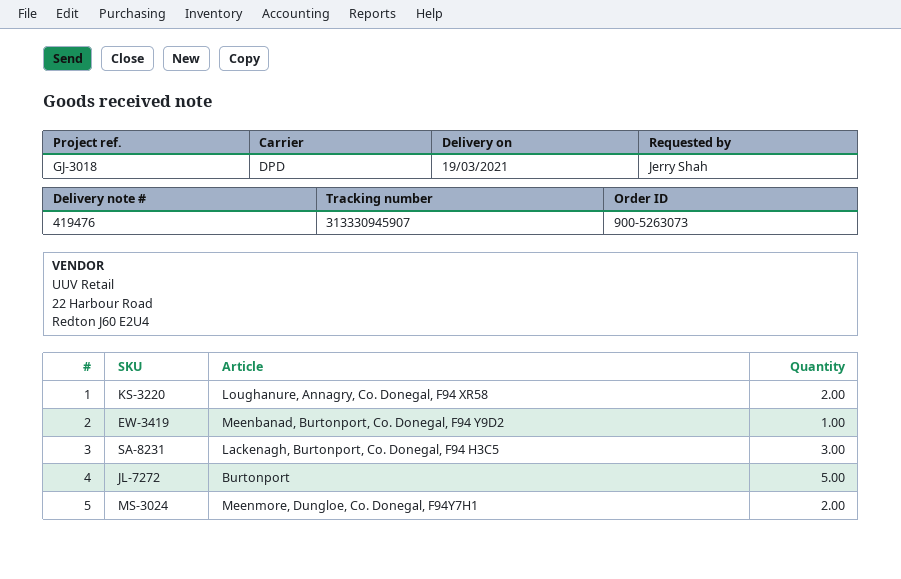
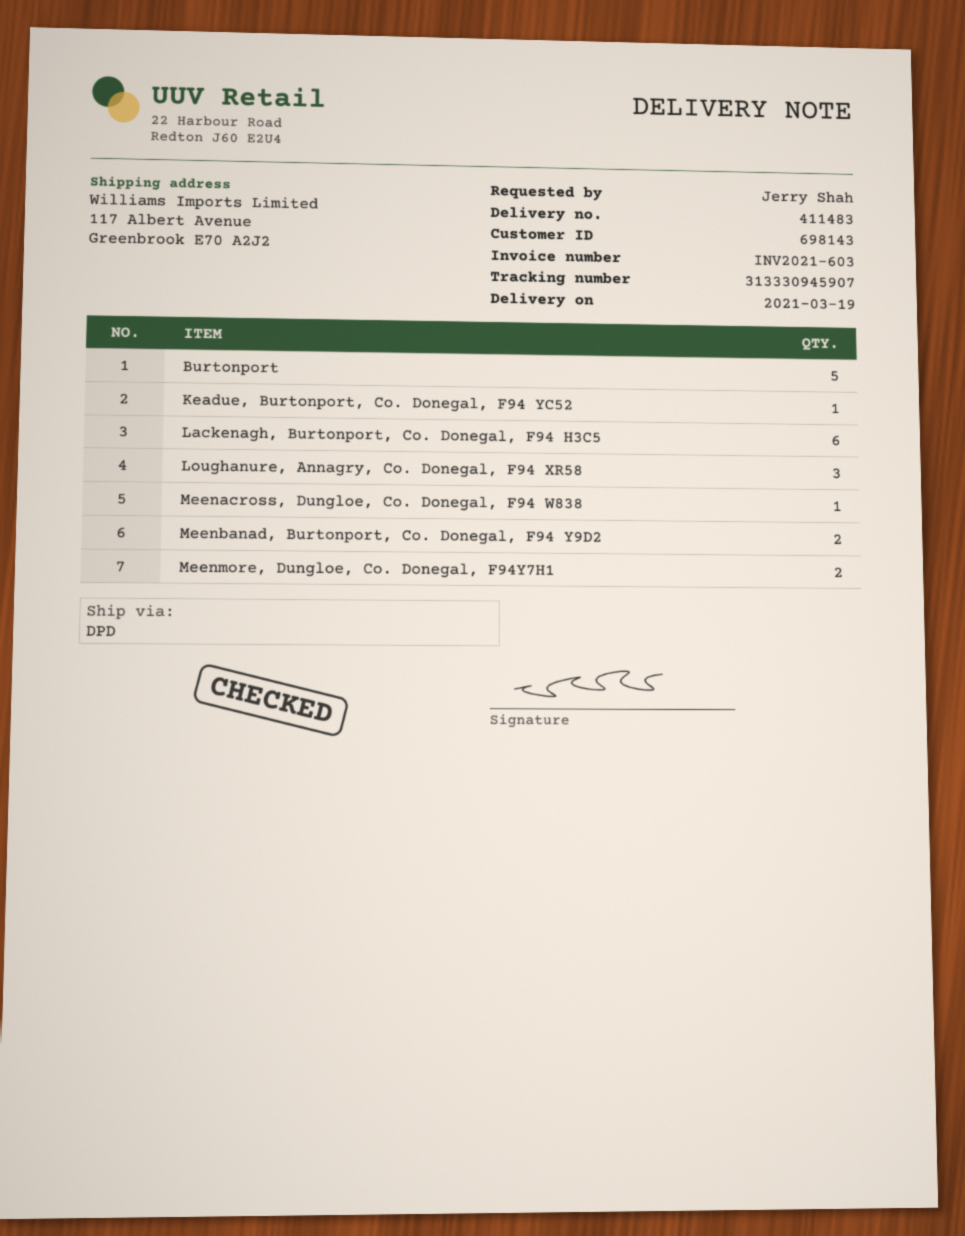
delivery note number: 419476 -> 411483
Loughanure, Annagry, Co. Donegal, F94 XR58: 2 -> 3
Meenbanad, Burtonport, Co. Donegal, F94 Y9D2: 1 -> 2
Lackenagh, Burtonport, Co. Donegal, F94 H3C5: 3 -> 6
Keadue, Burtonport, Co. Donegal, F94 YC52: none -> 1
Meenacross, Dungloe, Co. Donegal, F94 W838: none -> 1

